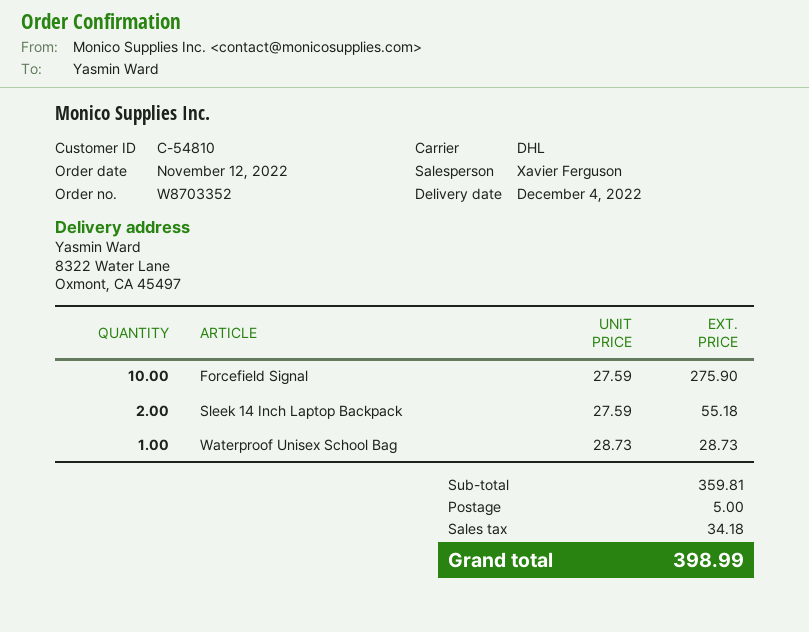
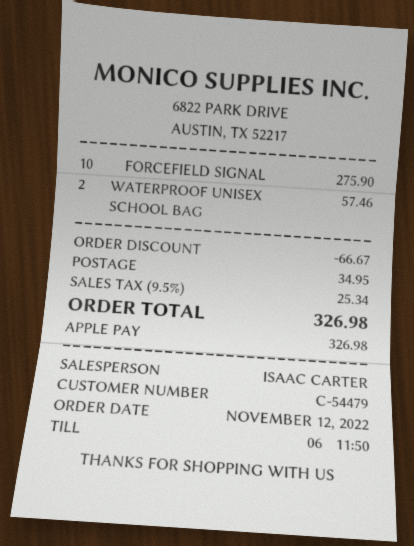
customer number: C-54810 -> C-54479
sales rep: Xavier Ferguson -> ISAAC CARTER
Sleek 14 Inch Laptop Backpack: 2 for 55.18 -> none
Waterproof Unisex School Bag: 1 for 28.73 -> 2 for 57.46
discount: none -> 66.67
shipping: 5.00 -> 34.95
tax: 34.18 -> 25.34
total: 398.99 -> 326.98

